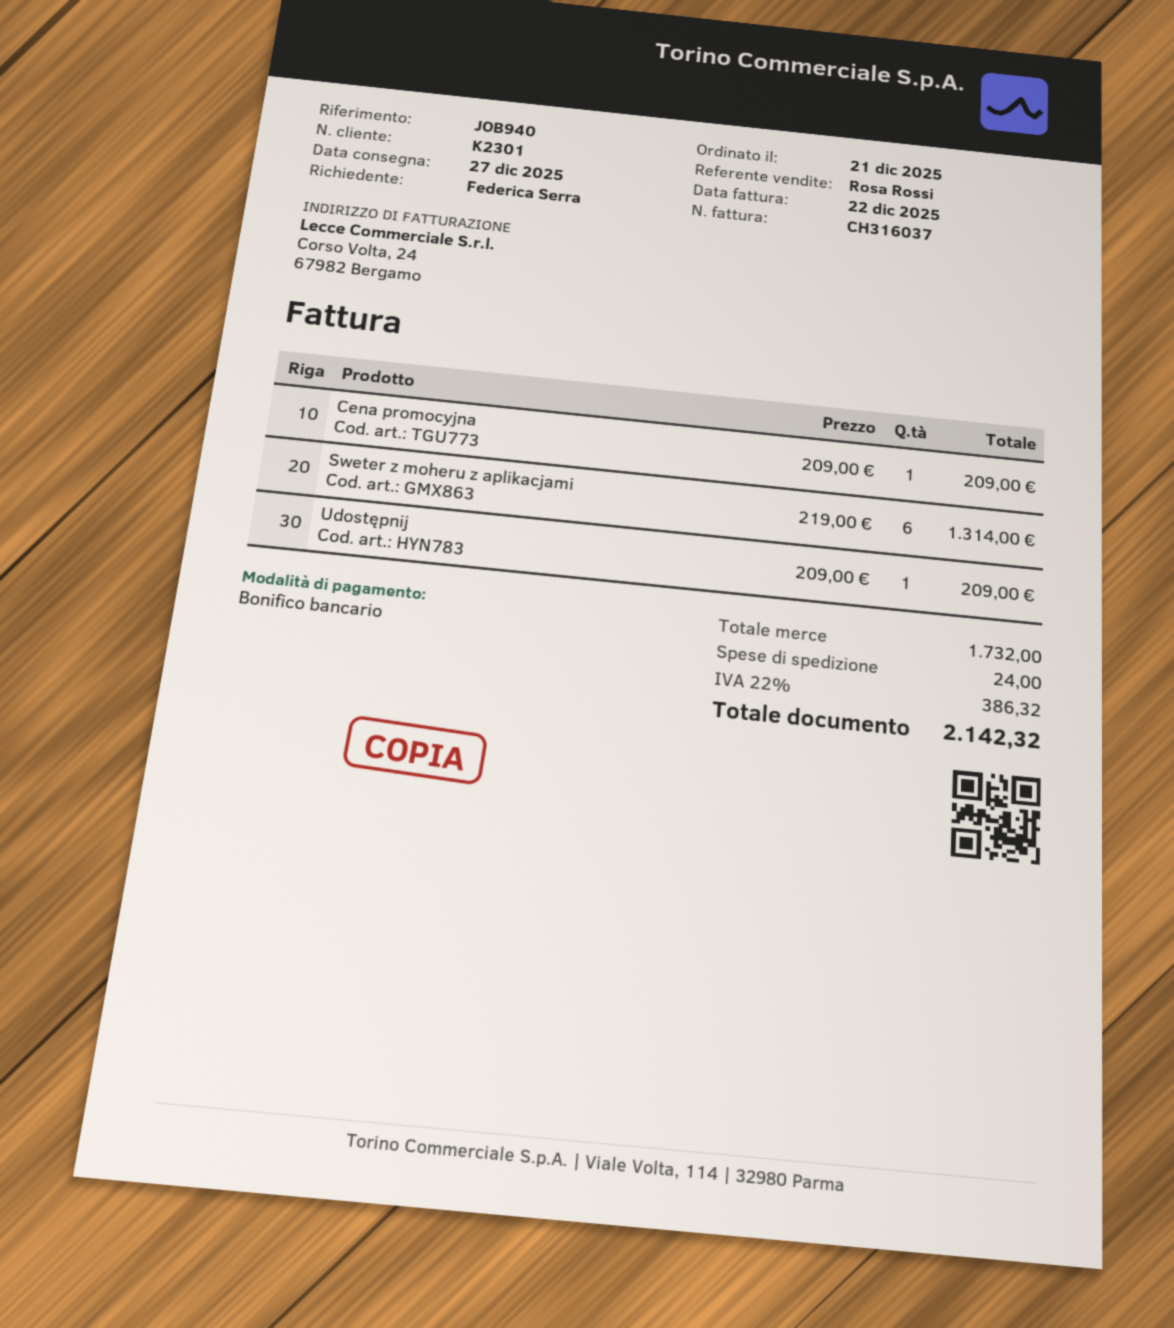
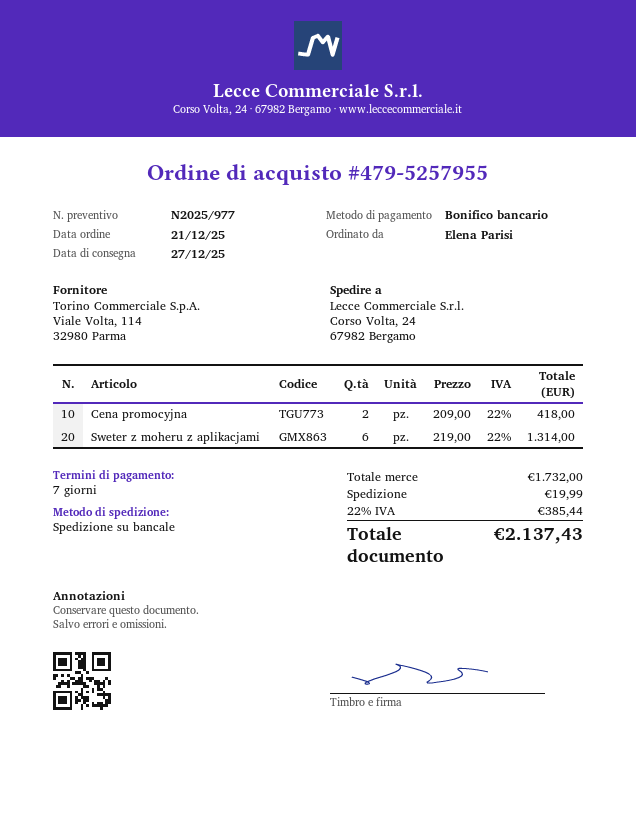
ordered by: Federica Serra -> Elena Parisi
Cena promocyjna: 1 x 209.00 = 209.00 -> 2 x 209.00 = 418.00
Udostępnij: 1 x 209.00 = 209.00 -> none
shipping: 24.00 -> 19.99
tax: 22% = 386.32 -> 22% = 385.44
total: 2142.32 -> 2137.43

